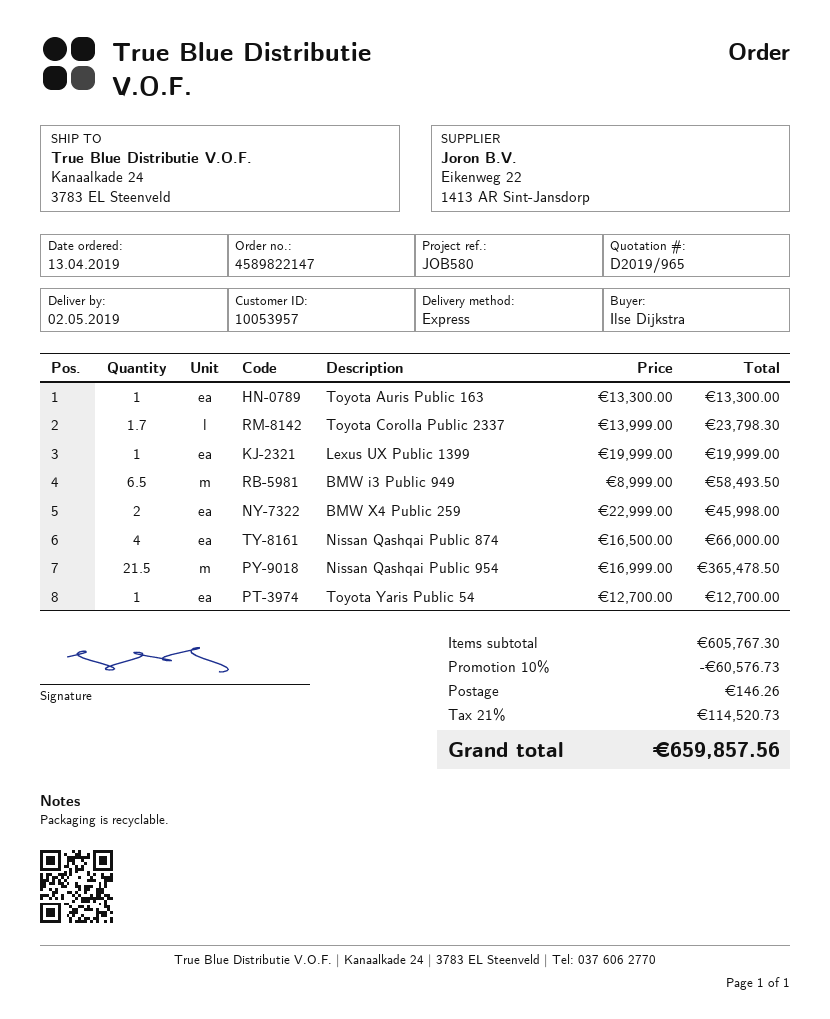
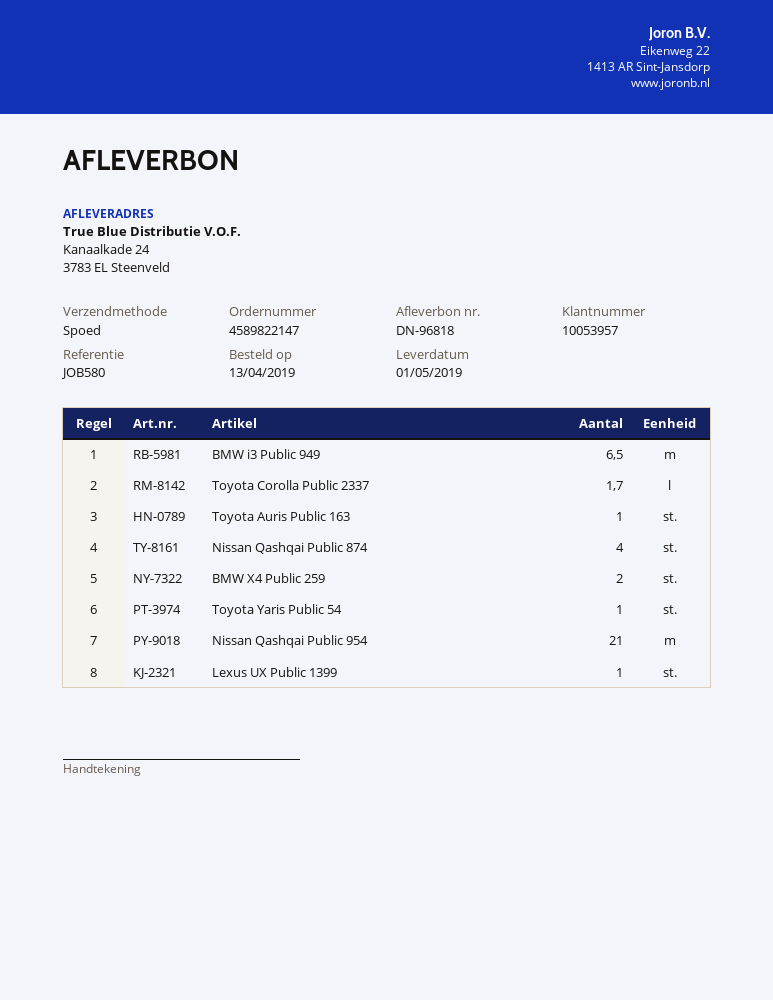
delivery date: 2019-05-02 -> 2019-05-01
Nissan Qashqai Public 954: 21.5 -> 21

